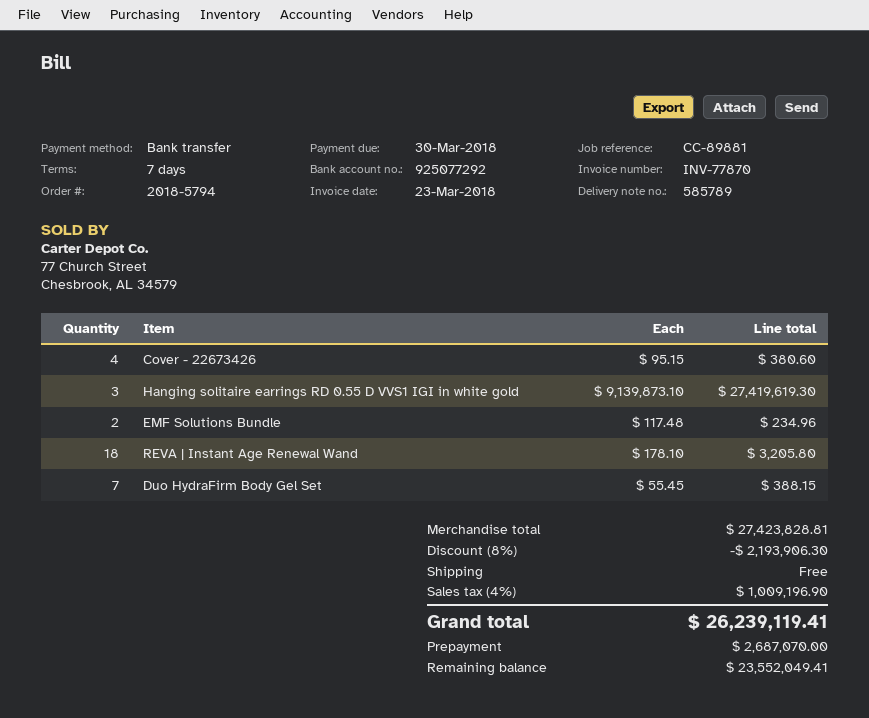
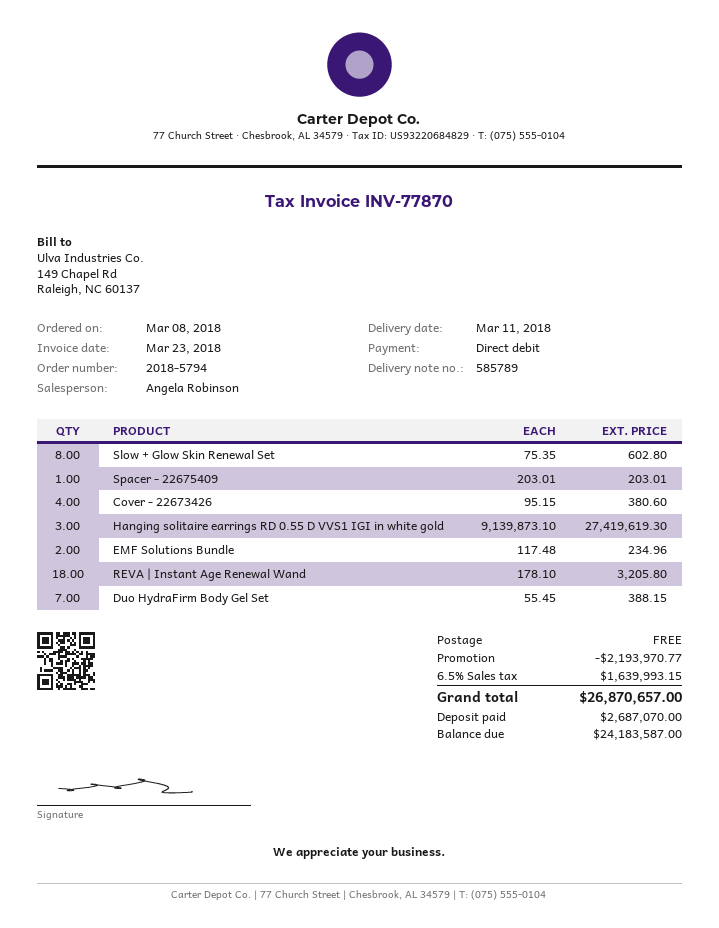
payment method: bank transfer -> direct debit
Slow + Glow Skin Renewal Set: none -> 8 x 75.35 = 602.80
Spacer - 22675409: none -> 1 x 203.01 = 203.01
discount: 2193906.30 -> 2193970.77
tax: 4% = 1009196.90 -> 6.5% = 1639993.15
total: 26239119.41 -> 26870657.00
balance: 23552049.41 -> 24183587.00

